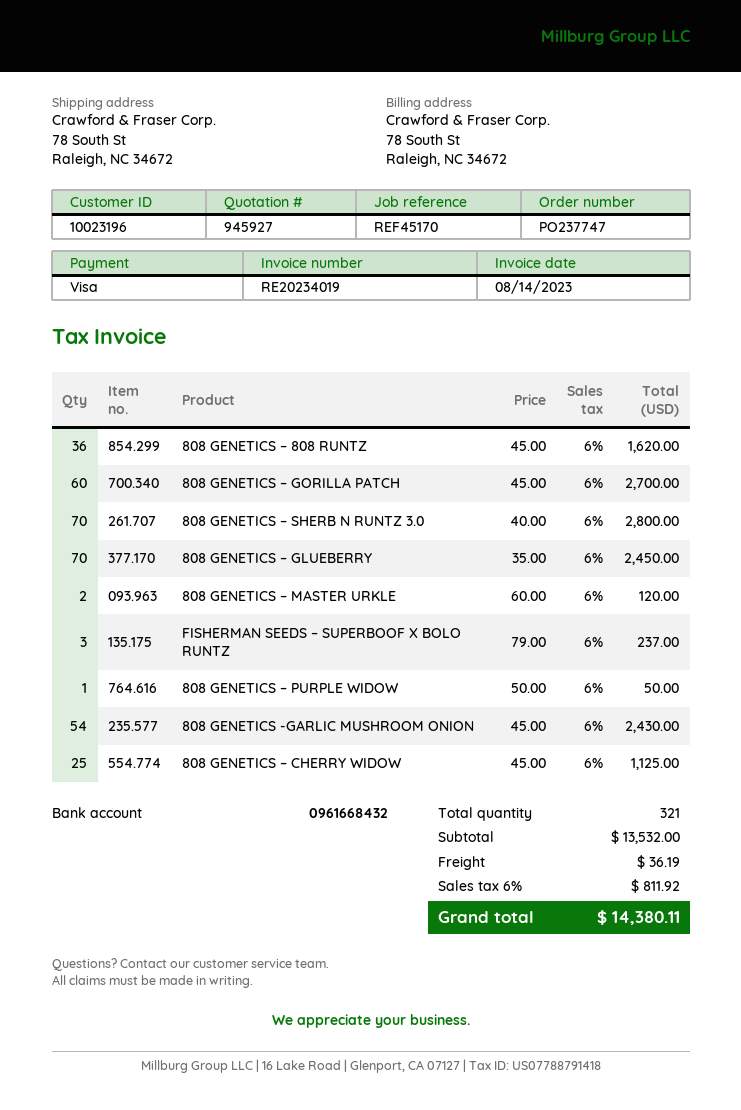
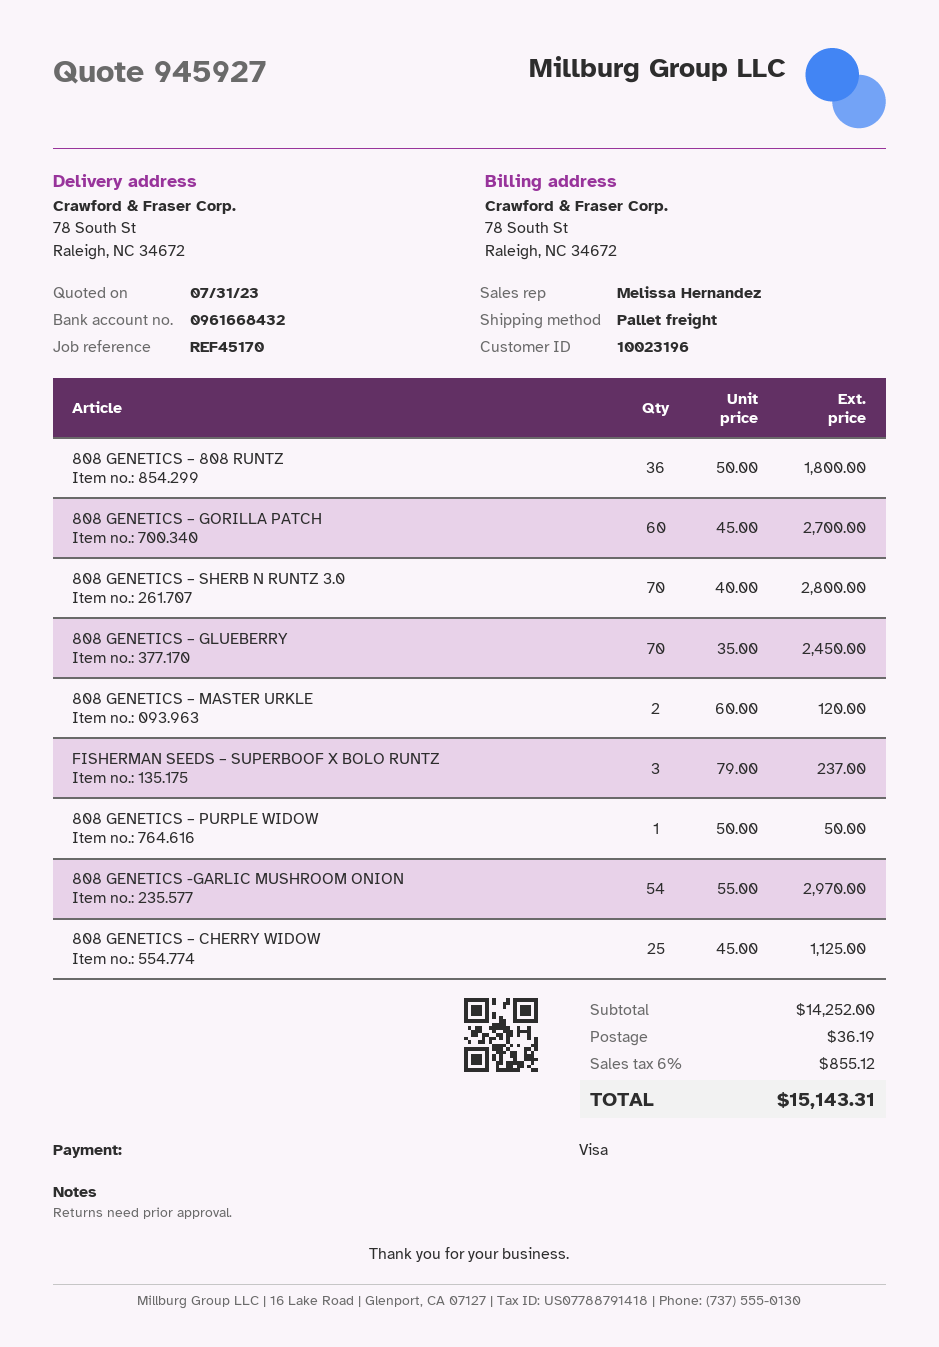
808 GENETICS – 808 RUNTZ: 36 x 45.00 = 1620.00 -> 36 x 50.00 = 1800.00
808 GENETICS -GARLIC MUSHROOM ONION: 54 x 45.00 = 2430.00 -> 54 x 55.00 = 2970.00
subtotal: 13532.00 -> 14252.00
tax: 6% = 811.92 -> 6% = 855.12
total: 14380.11 -> 15143.31

